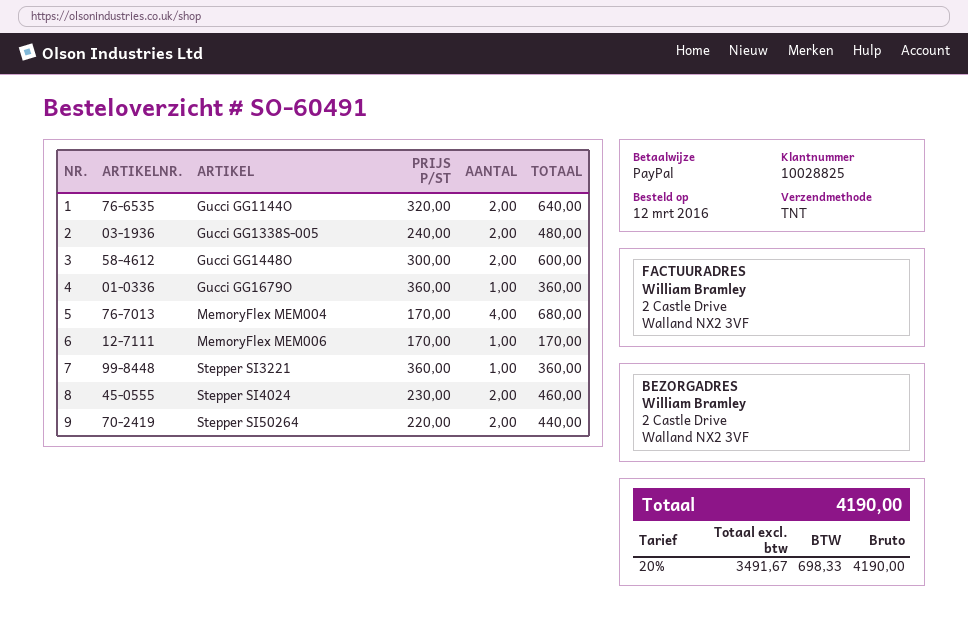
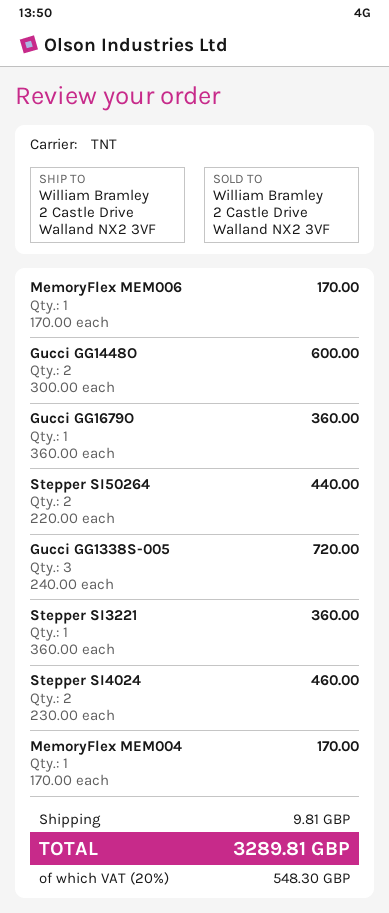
Gucci GG1144O: 2 x 320.00 = 640.00 -> none
Gucci GG1338S-005: 2 x 240.00 = 480.00 -> 3 x 240.00 = 720.00
MemoryFlex MEM004: 4 x 170.00 = 680.00 -> 1 x 170.00 = 170.00
shipping: none -> 9.81
tax: 20% = 698.33 -> 20% = 548.30
total: 4190.00 -> 3289.81

